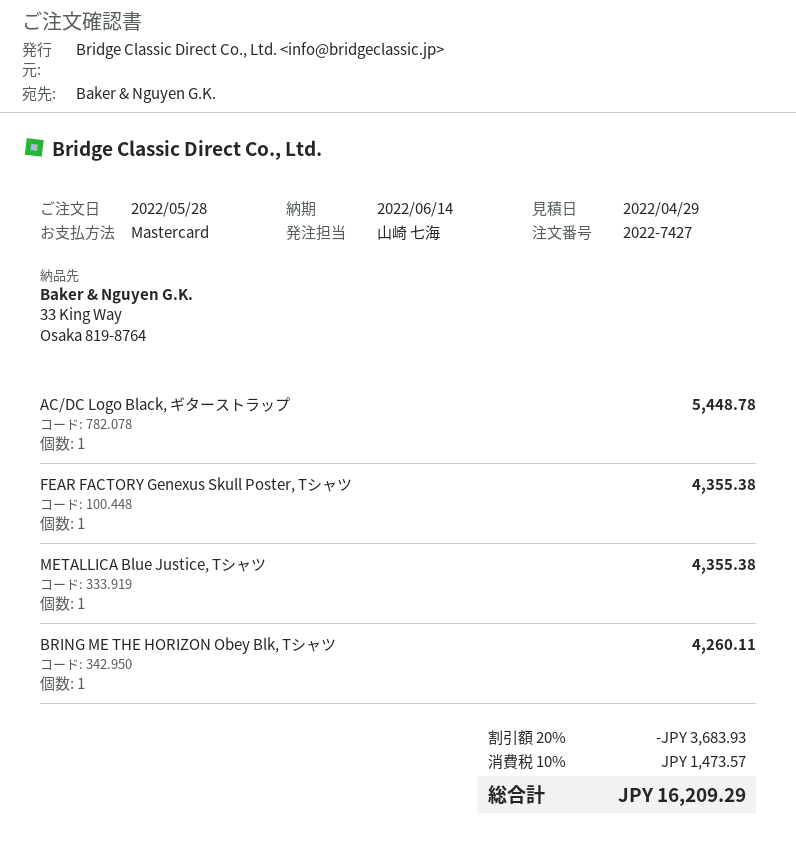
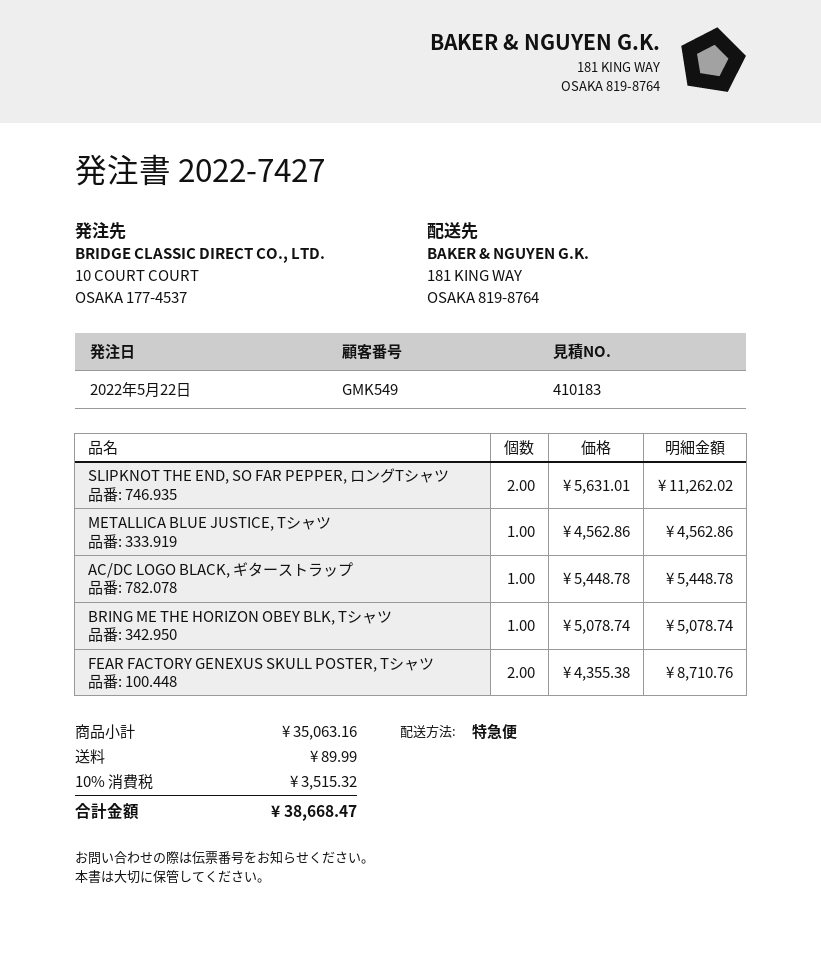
order date: 2022-05-28 -> 2022-05-22
ship to: 33 King Way, Osaka 819-8764 -> 181 KING WAY, OSAKA 819-8764
FEAR FACTORY Genexus Skull Poster, Tシャツ: 1 for 4355.38 -> 2 for 8710.76
METALLICA Blue Justice, Tシャツ: 1 for 4355.38 -> 1 for 4562.86
BRING ME THE HORIZON Obey Blk, Tシャツ: 1 for 4260.11 -> 1 for 5078.74
SLIPKNOT THE END, SO FAR PEPPER, ロングTシャツ: none -> 2 for 11262.02
discount: 20% = 3683.93 -> none
shipping: none -> 89.99
tax: 10% = 1473.57 -> 10% = 3515.32
total: 16209.29 -> 38668.47

